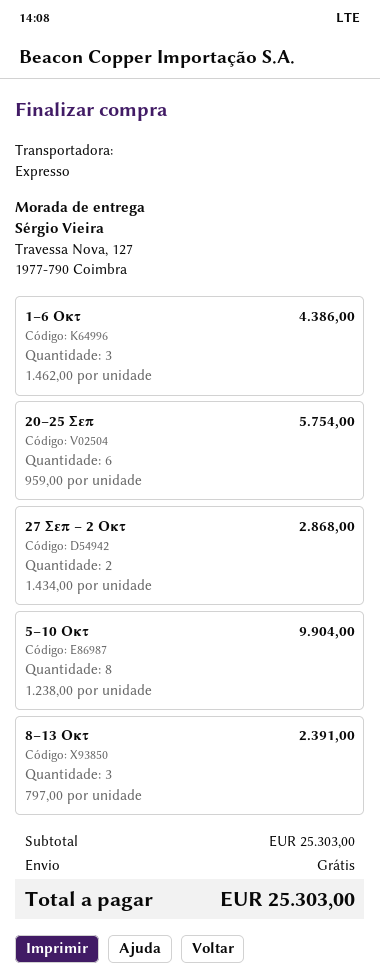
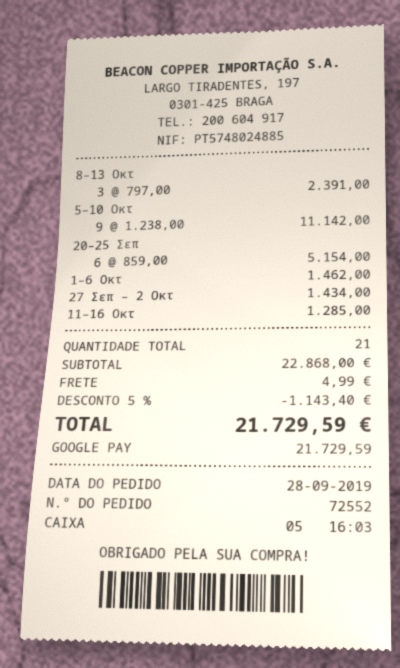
1–6 Οκτ: 3 x 1462.00 = 4386.00 -> 1 x 1462.00 = 1462.00
20–25 Σεπ: 6 x 959.00 = 5754.00 -> 6 x 859.00 = 5154.00
27 Σεπ – 2 Οκτ: 2 x 1434.00 = 2868.00 -> 1 x 1434.00 = 1434.00
5–10 Οκτ: 8 x 1238.00 = 9904.00 -> 9 x 1238.00 = 11142.00
11–16 Οκτ: none -> 1 x 1285.00 = 1285.00
subtotal: 25303.00 -> 22868.00
discount: none -> 5% = 1143.40
shipping: 0.00 -> 4.99
total: 25303.00 -> 21729.59

